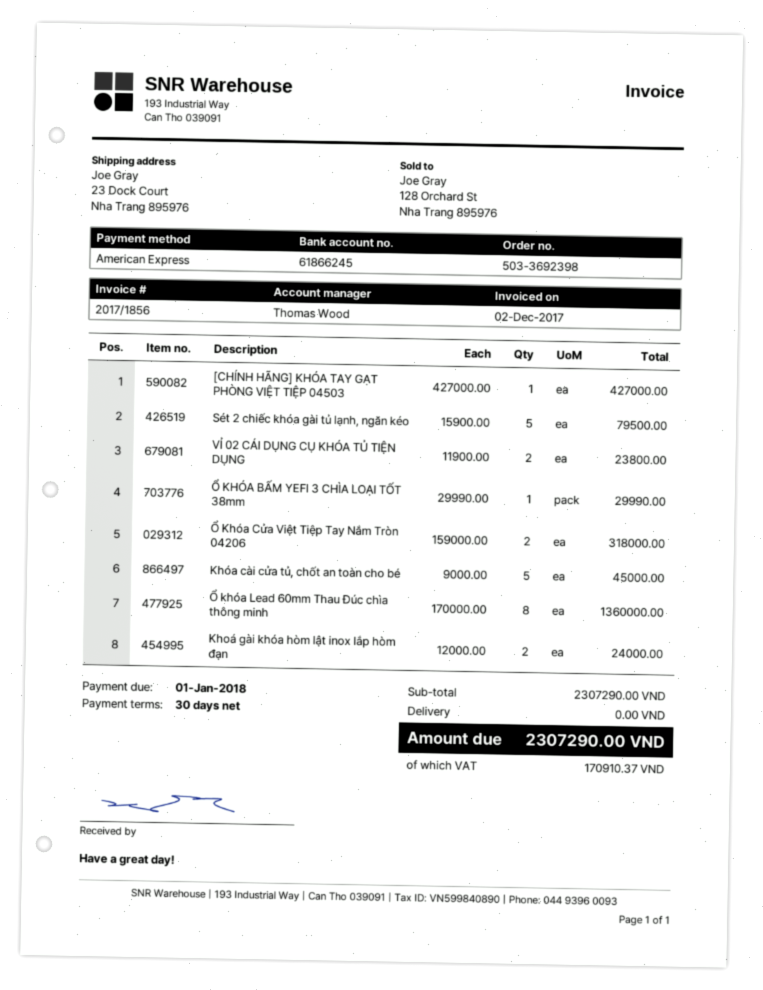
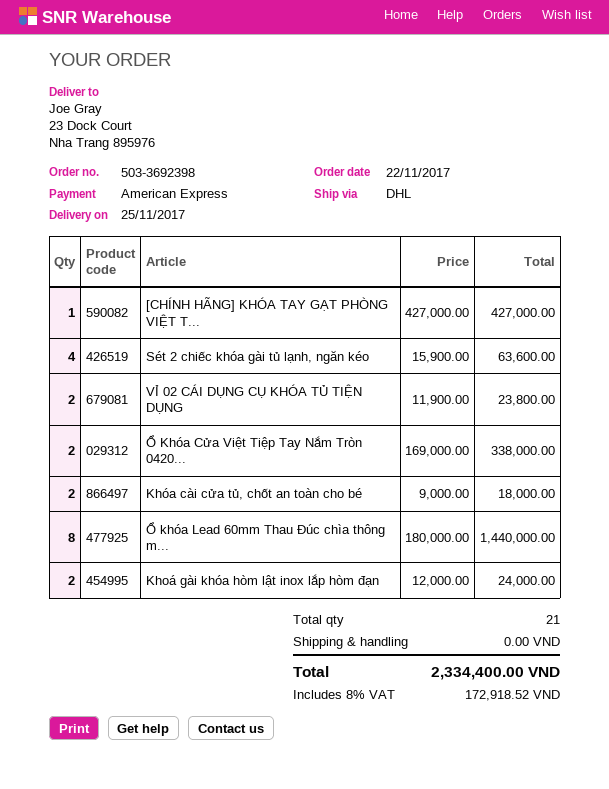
Sét 2 chiếc khóa gài tủ lạnh, ngăn kéo: 5 x 15900.00 = 79500.00 -> 4 x 15900.00 = 63600.00
Ổ KHÓA BẤM YEFI 3 CHÌA LOẠI TỐT 38mm: 1 x 29990.00 = 29990.00 -> none
Ổ Khóa Cửa Việt Tiệp Tay Nắm Tròn 04206: 2 x 159000.00 = 318000.00 -> 2 x 169000.00 = 338000.00
Khóa cài cửa tủ, chốt an toàn cho bé: 5 x 9000.00 = 45000.00 -> 2 x 9000.00 = 18000.00
Ổ khóa Lead 60mm Thau Đúc chìa thông minh: 8 x 170000.00 = 1360000.00 -> 8 x 180000.00 = 1440000.00
tax: 170910.37 -> 172918.52
total: 2307290.00 -> 2334400.00

